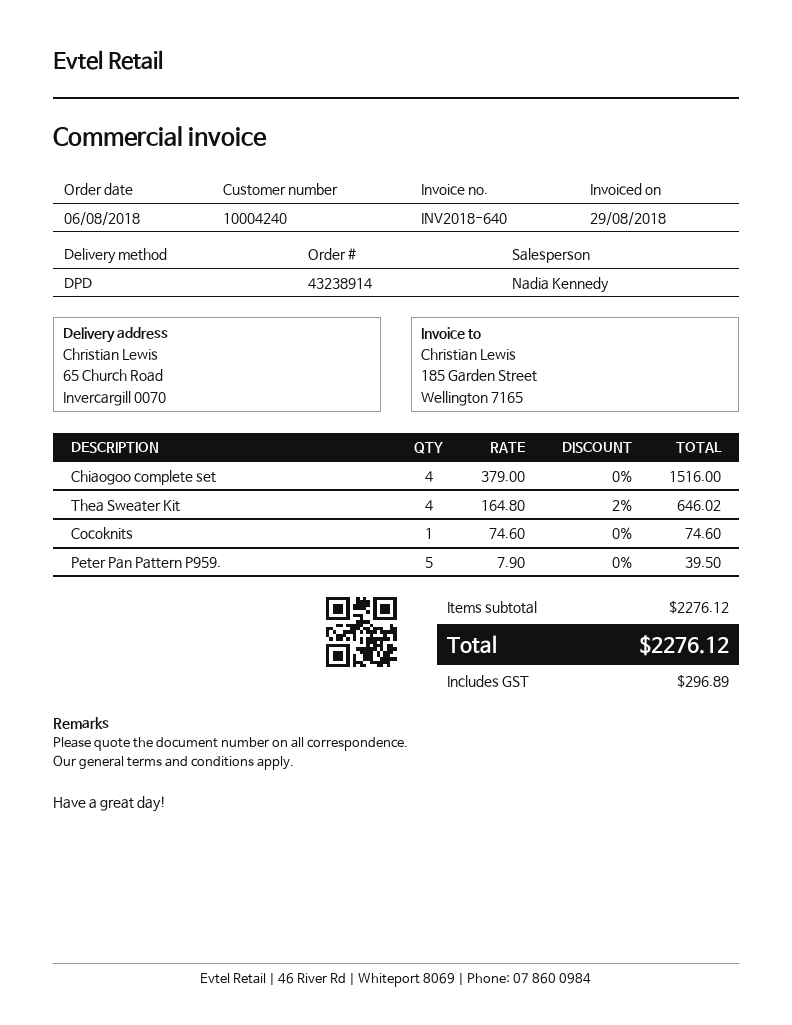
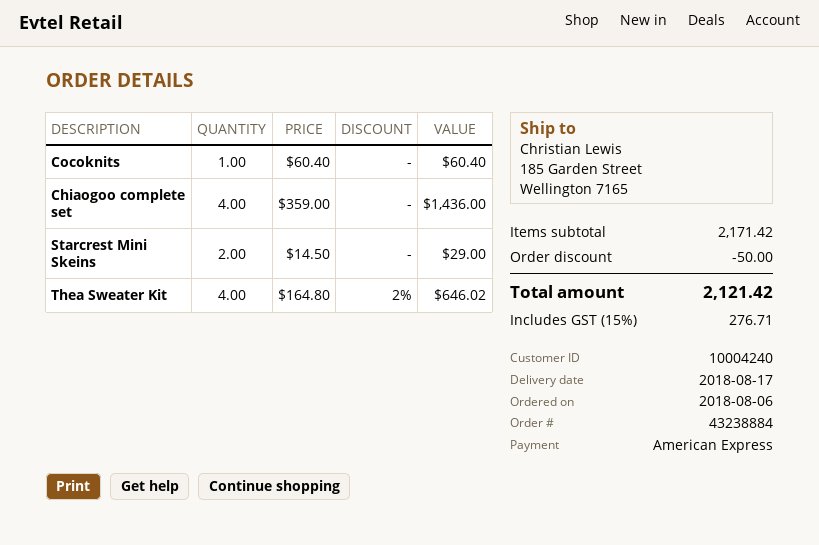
order number: 43238914 -> 43238884
ship to: 65 Church Road, Invercargill 0070 -> 185 Garden Street, Wellington 7165
Chiaogoo complete set: 4 x 379.00 = 1516.00 -> 4 x 359.00 = 1436.00
Cocoknits: 1 x 74.60 = 74.60 -> 1 x 60.40 = 60.40
Peter Pan Pattern P959.: 5 x 7.90 = 39.50 -> none
Starcrest Mini Skeins: none -> 2 x 14.50 = 29.00
subtotal: 2276.12 -> 2171.42
discount: none -> 50.00
tax: 296.89 -> 276.71
total: 2276.12 -> 2121.42

